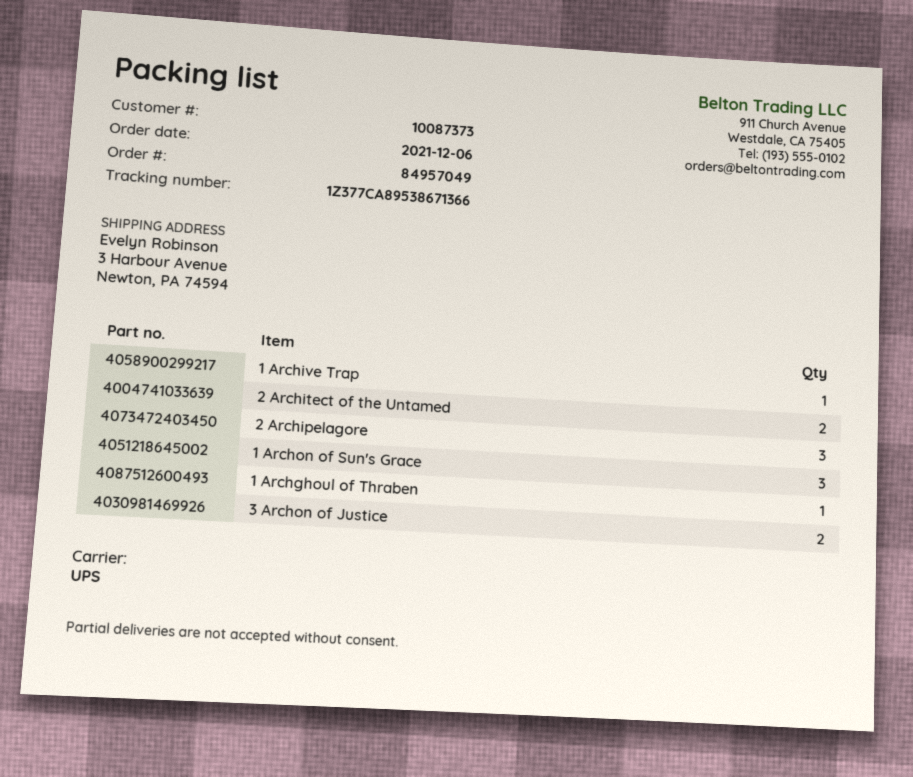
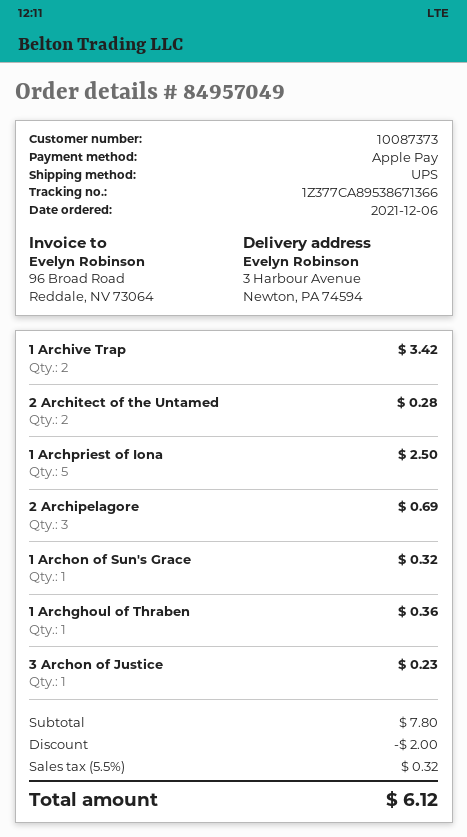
1 Archive Trap: 1 -> 2
1 Archon of Sun's Grace: 3 -> 1
3 Archon of Justice: 2 -> 1
1 Archpriest of Iona: none -> 5

